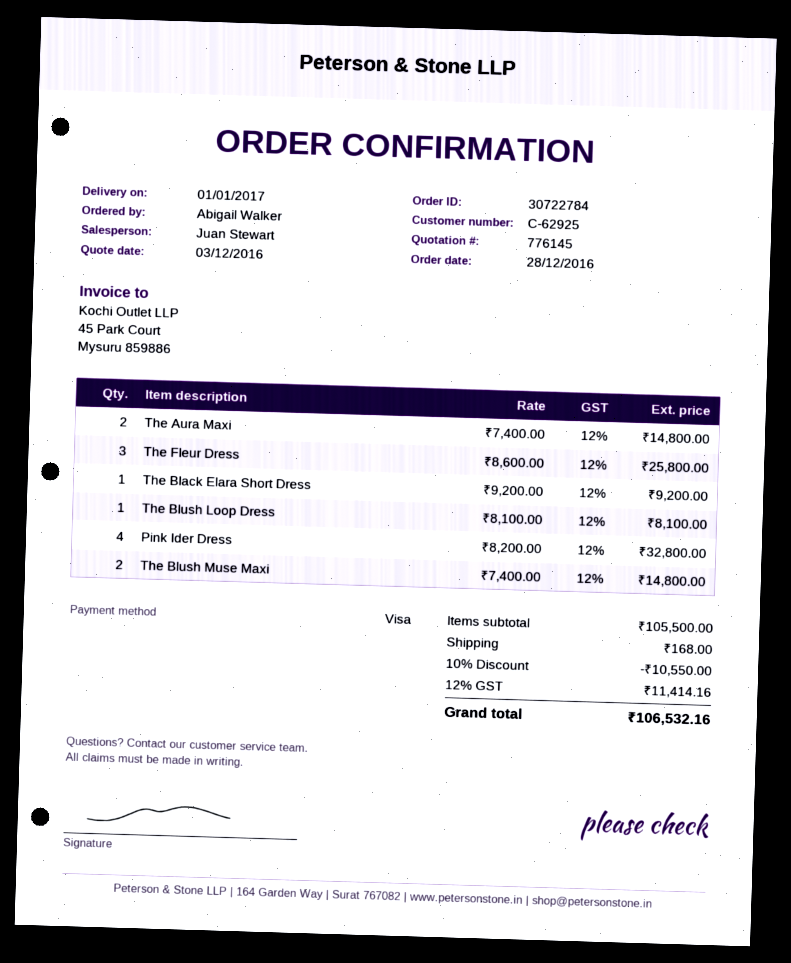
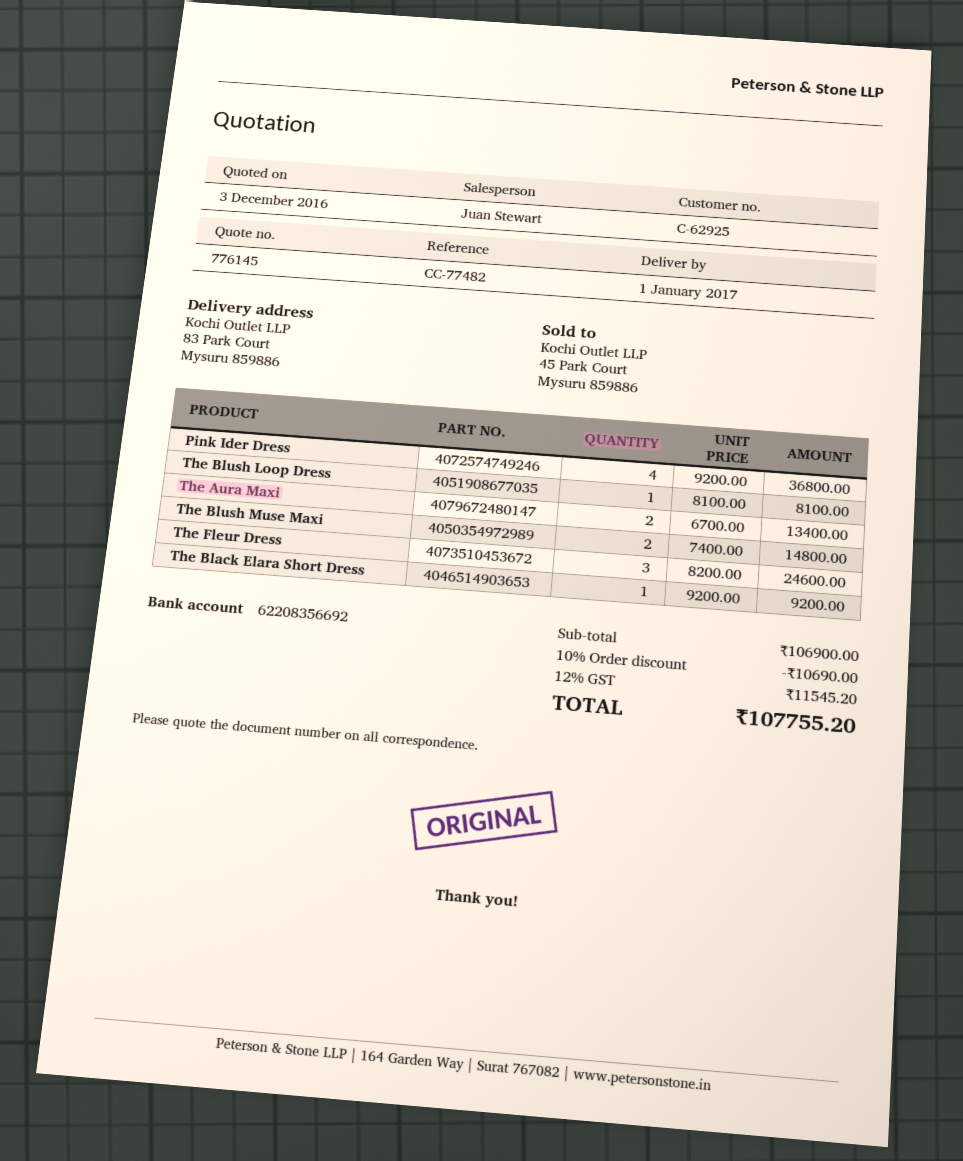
The Aura Maxi: 2 x 7400.00 = 14800.00 -> 2 x 6700.00 = 13400.00
The Fleur Dress: 3 x 8600.00 = 25800.00 -> 3 x 8200.00 = 24600.00
Pink Ider Dress: 4 x 8200.00 = 32800.00 -> 4 x 9200.00 = 36800.00
subtotal: 105500.00 -> 106900.00
discount: 10% = 10550.00 -> 10% = 10690.00
shipping: 168.00 -> none
tax: 12% = 11414.16 -> 12% = 11545.20
total: 106532.16 -> 107755.20

